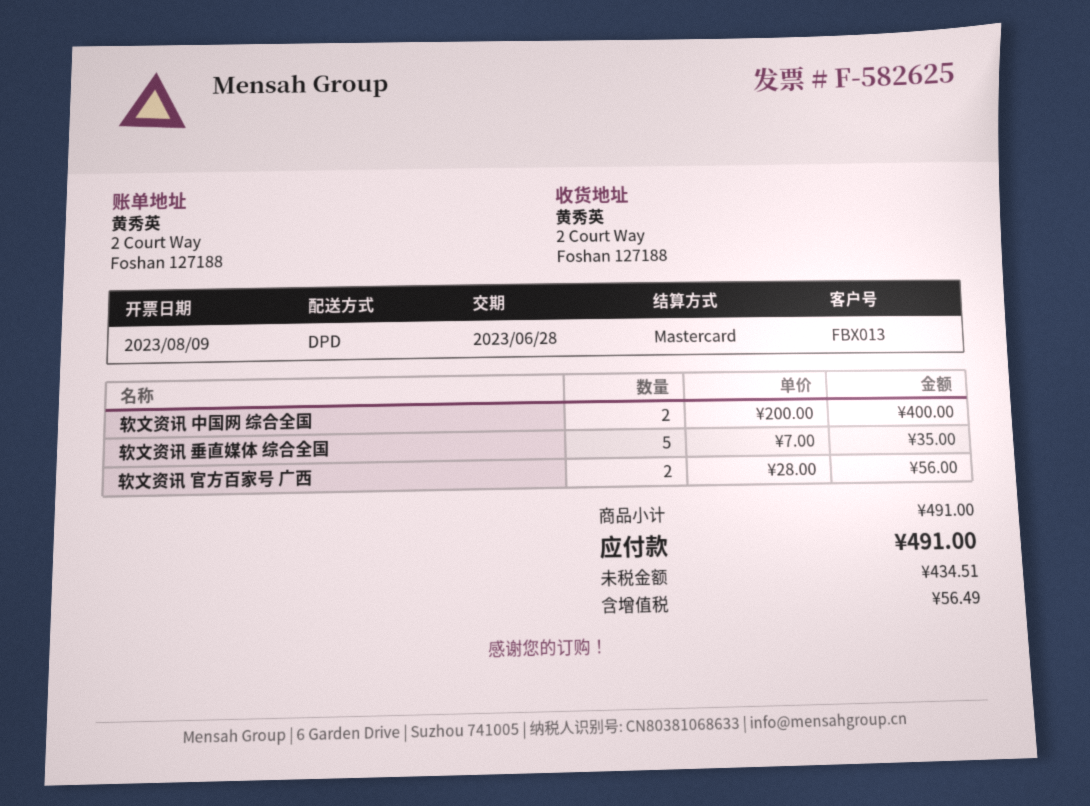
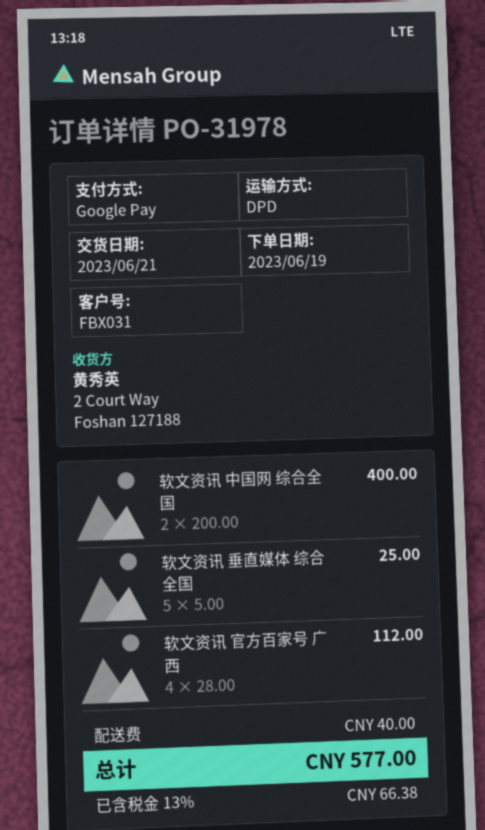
delivery date: 2023-06-28 -> 2023-06-21
customer number: FBX013 -> FBX031
payment method: Mastercard -> Google Pay
软文资讯 垂直媒体 综合全国: 5 x 7.00 = 35.00 -> 5 x 5.00 = 25.00
软文资讯 官方百家号 广西: 2 x 28.00 = 56.00 -> 4 x 28.00 = 112.00
shipping: none -> 40.00
tax: 56.49 -> 66.38
total: 491.00 -> 577.00

